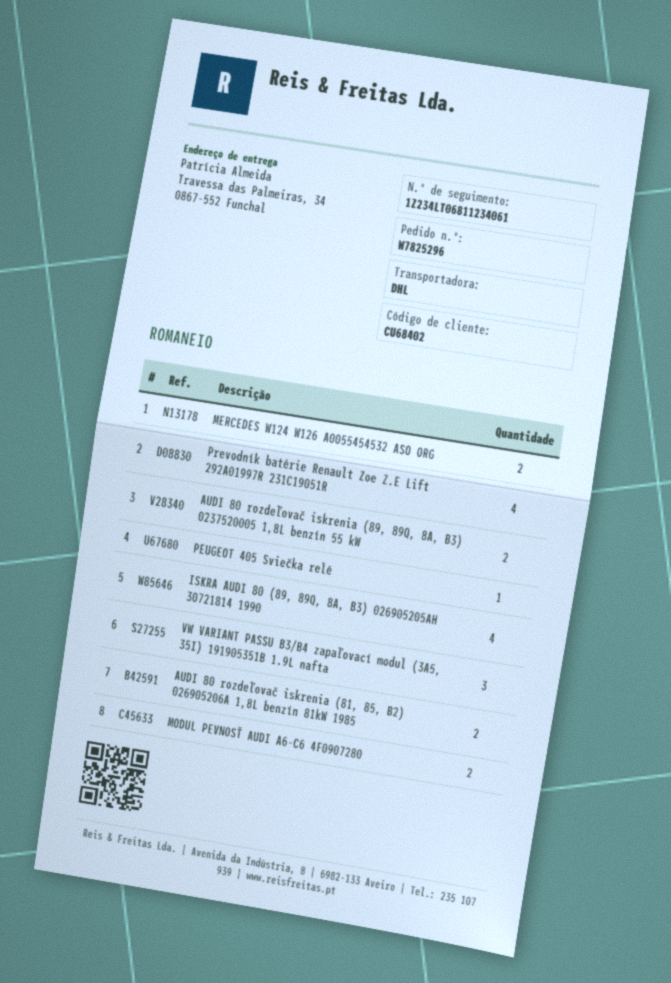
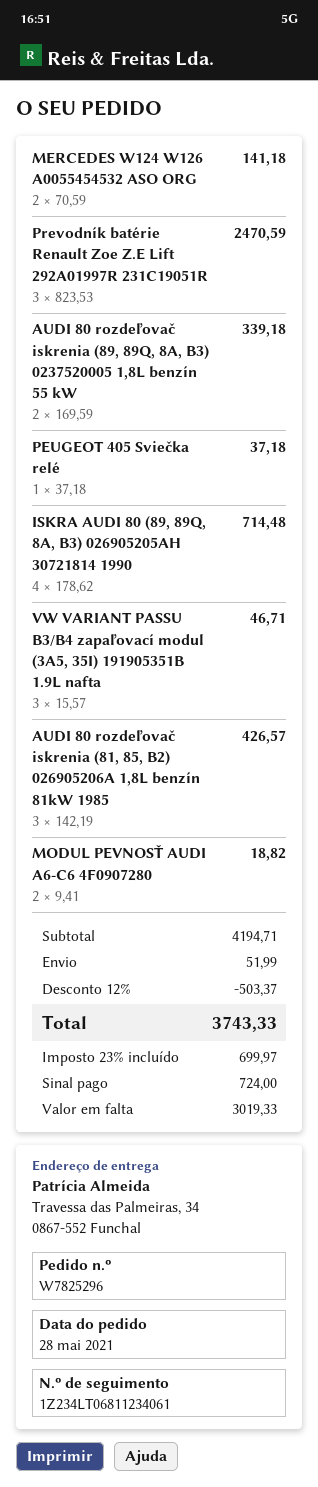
Prevodník batérie Renault Zoe Z.E Lift 292A01997R 231C19051R: 4 -> 3
AUDI 80 rozdeľovač iskrenia (81, 85, B2) 026905206A 1,8L benzín 81kW 1985: 2 -> 3

